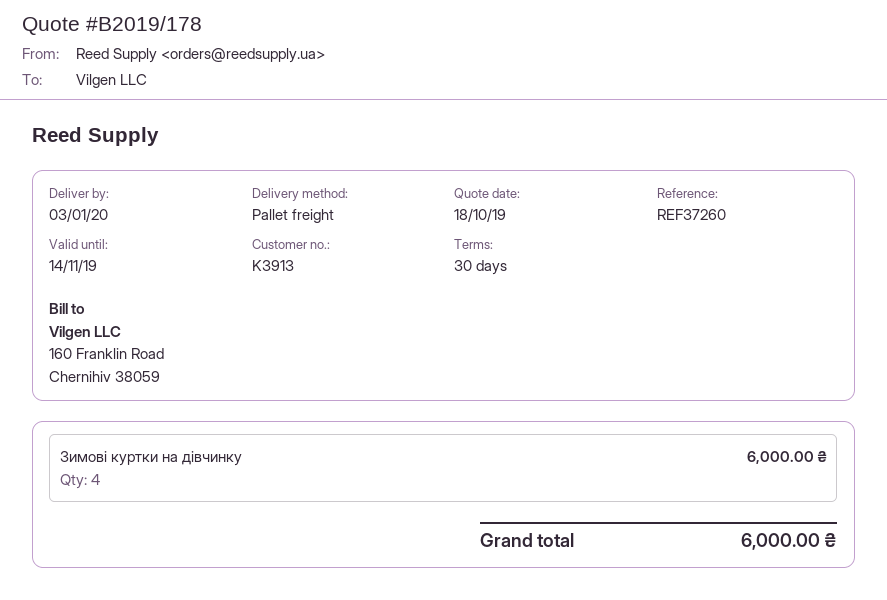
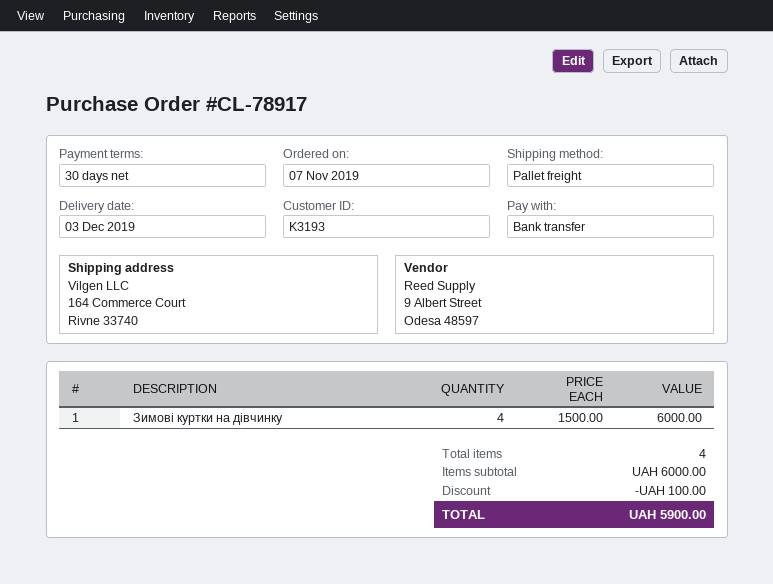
delivery date: 2020-01-03 -> 2019-12-03
customer number: K3913 -> K3193
discount: none -> 100.00
total: 6000.00 -> 5900.00

